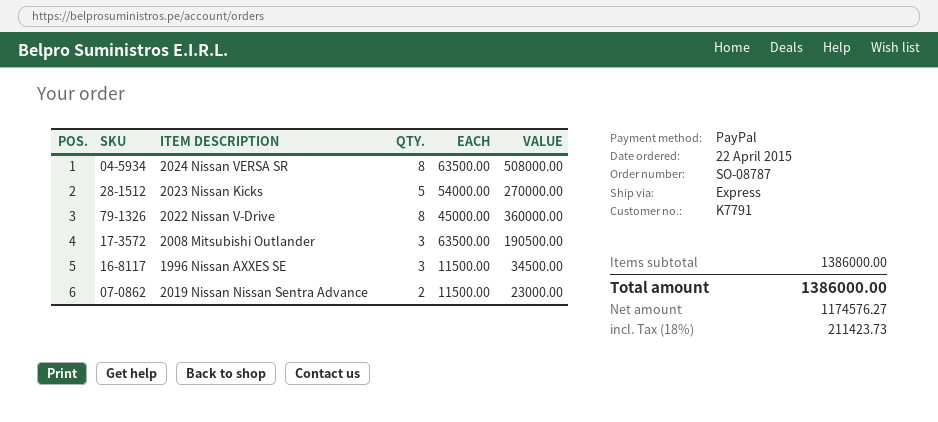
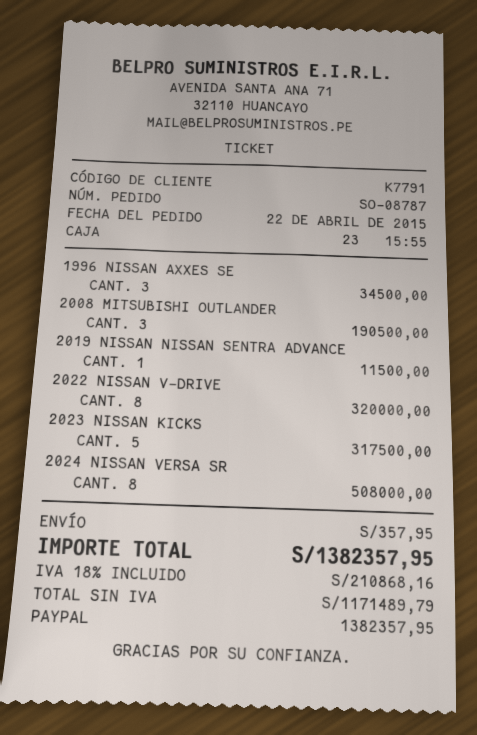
2023 Nissan Kicks: 5 for 270000.00 -> 5 for 317500.00
2022 Nissan V-Drive: 8 for 360000.00 -> 8 for 320000.00
2019 Nissan Nissan Sentra Advance: 2 for 23000.00 -> 1 for 11500.00
shipping: none -> 357.95
net: 1174576.27 -> 1171489.79
tax: 18% = 211423.73 -> 18% = 210868.16
total: 1386000.00 -> 1382357.95

